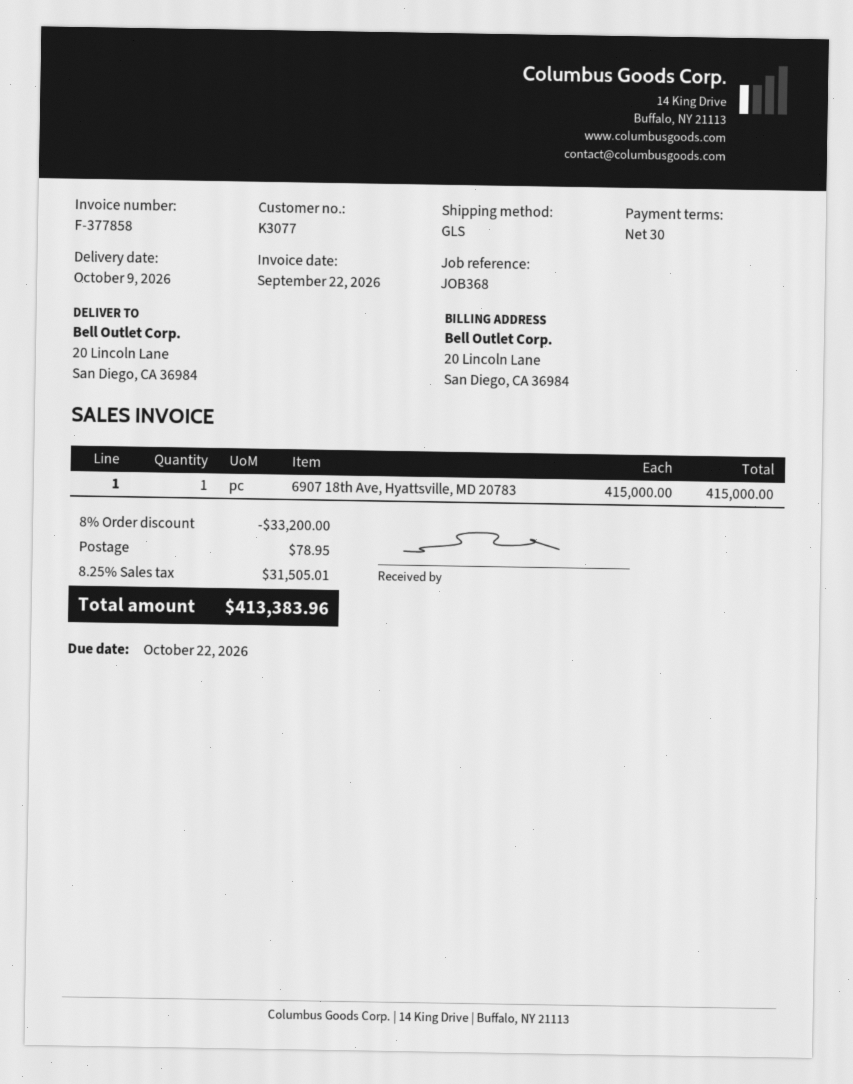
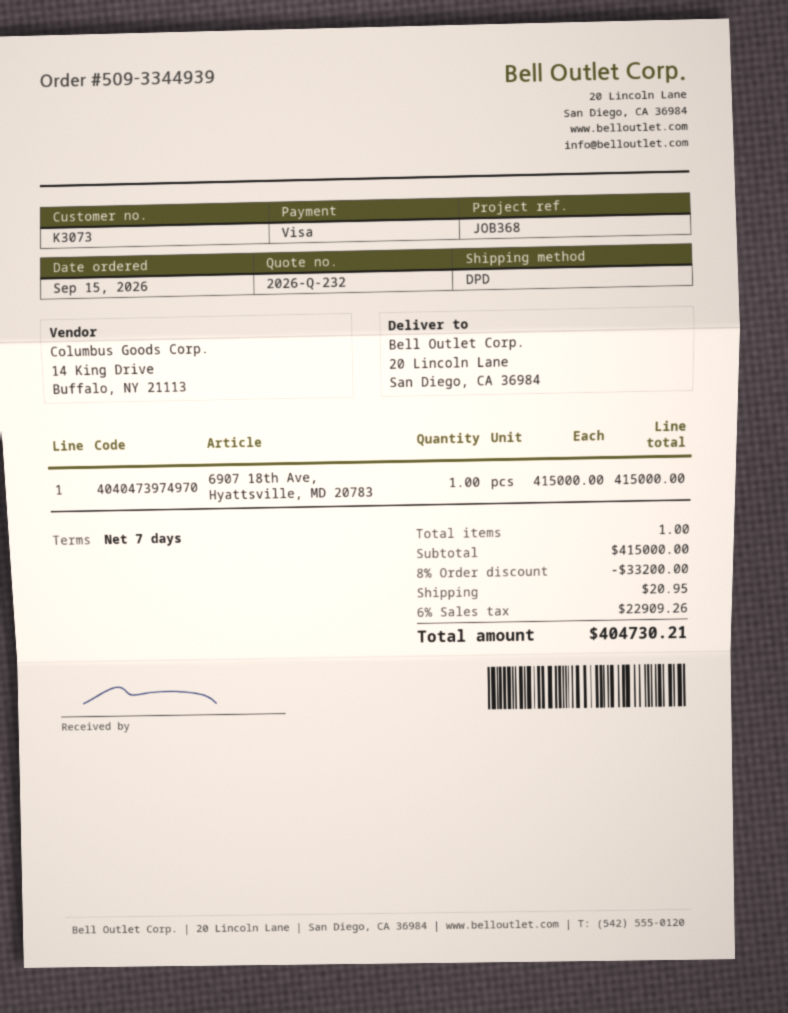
payment terms: 30 days -> 7 days
customer number: K3077 -> K3073
shipping method: GLS -> DPD
shipping: 78.95 -> 20.95
tax: 8.25% = 31505.01 -> 6% = 22909.26
total: 413383.96 -> 404730.21

